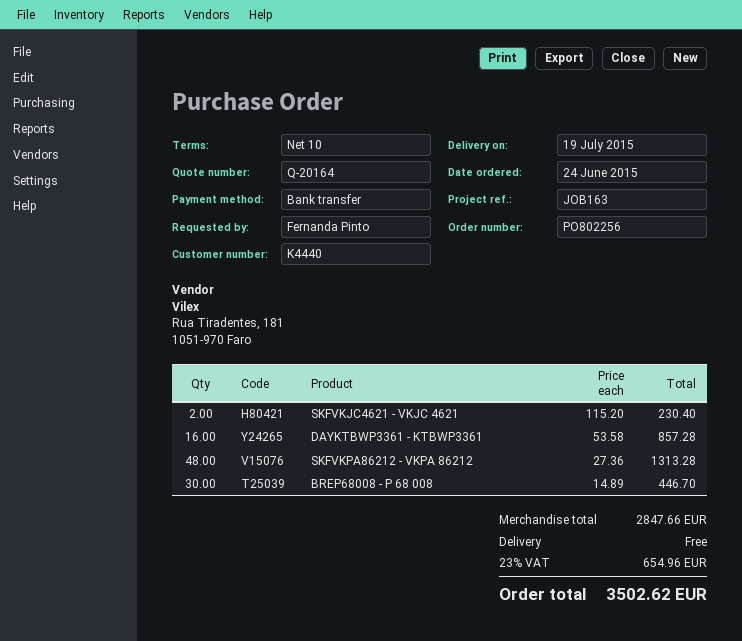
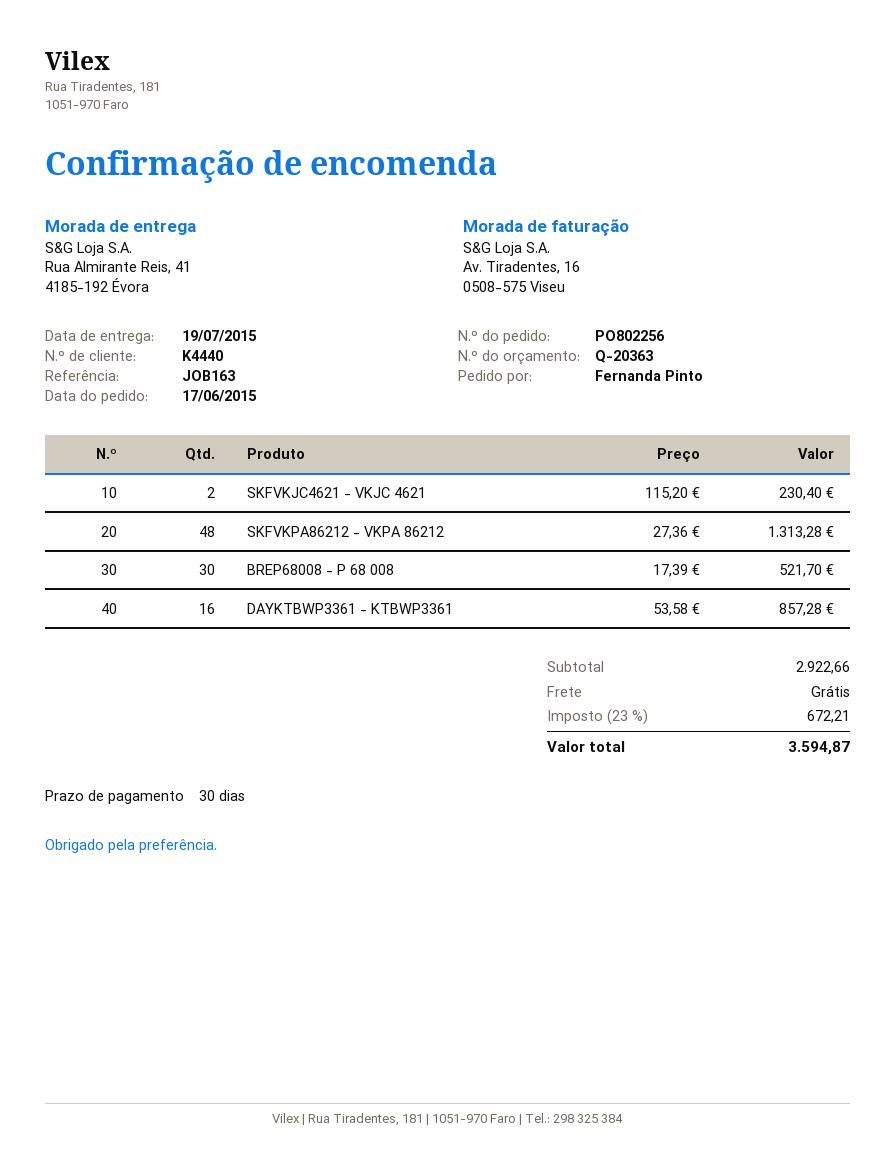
quote number: Q-20164 -> Q-20363
order date: 2015-06-24 -> 2015-06-17
payment terms: 10 days -> 30 days
BREP68008 - P 68 008: 30 x 14.89 = 446.70 -> 30 x 17.39 = 521.70
subtotal: 2847.66 -> 2922.66
tax: 23% = 654.96 -> 23% = 672.21
total: 3502.62 -> 3594.87

